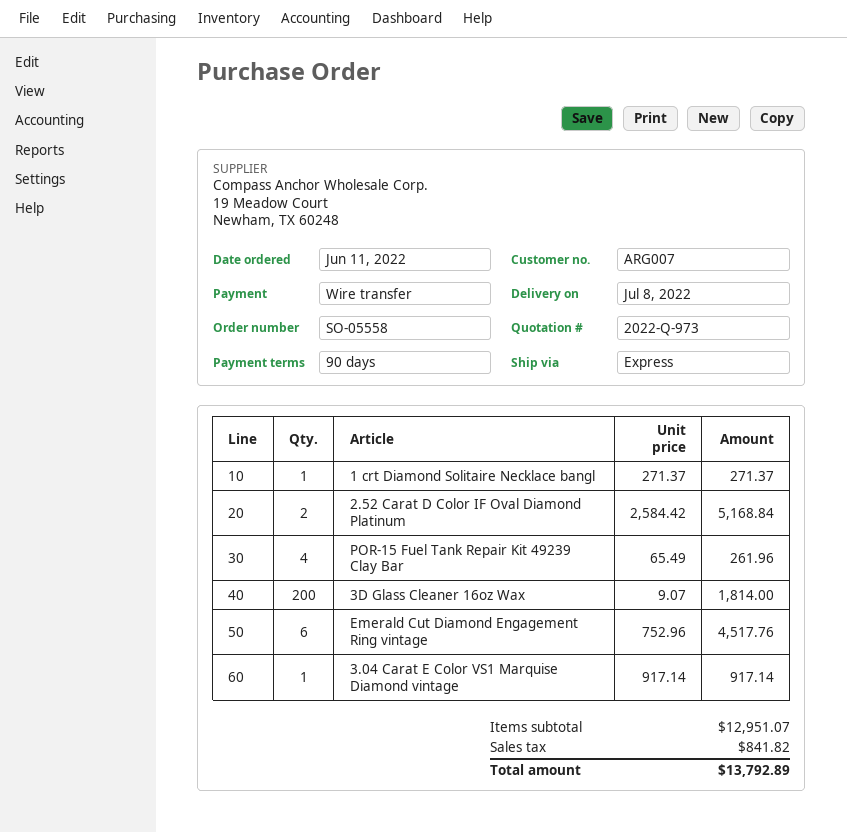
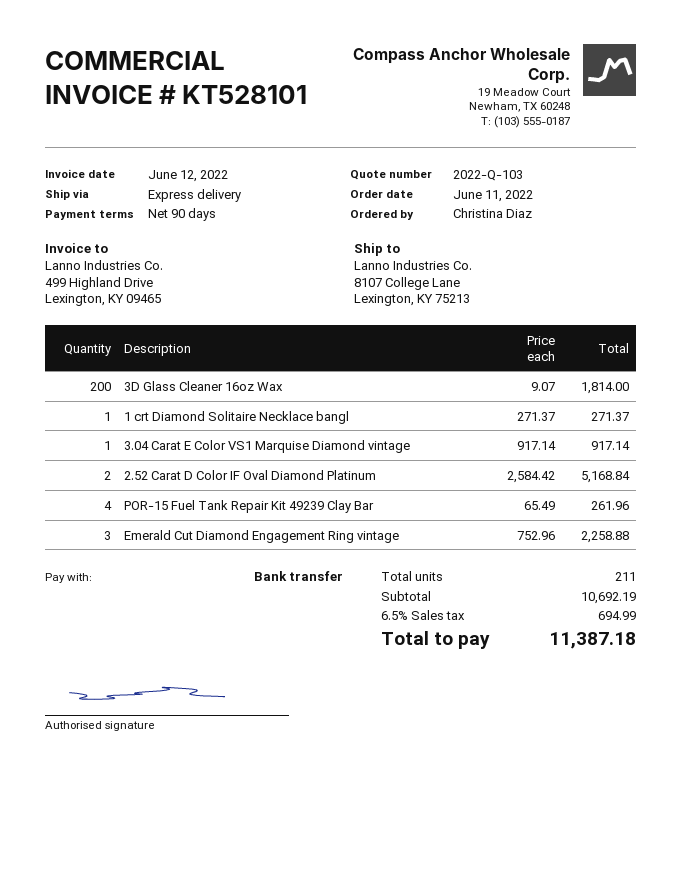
quote number: 2022-Q-973 -> 2022-Q-103
Emerald Cut Diamond Engagement Ring vintage: 6 x 752.96 = 4517.76 -> 3 x 752.96 = 2258.88
subtotal: 12951.07 -> 10692.19
tax: 841.82 -> 694.99
total: 13792.89 -> 11387.18

